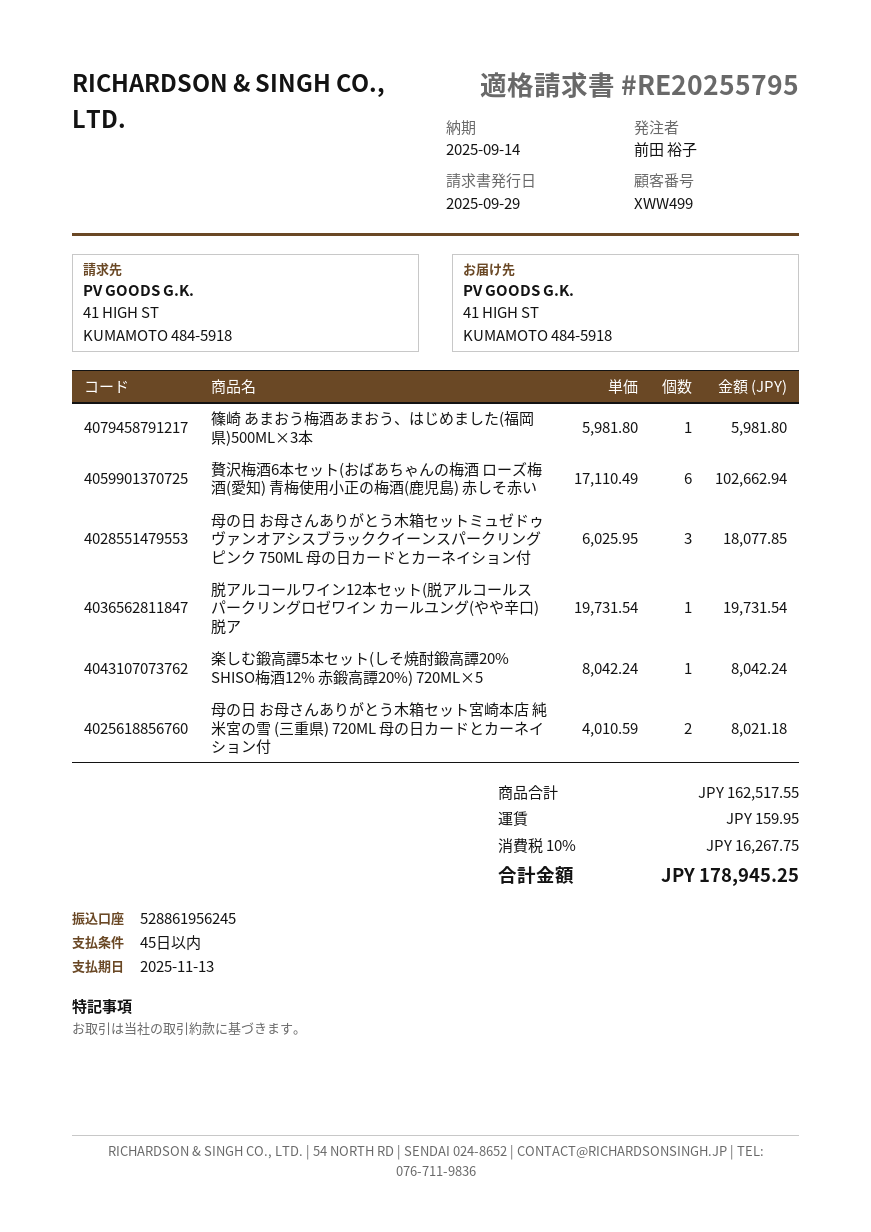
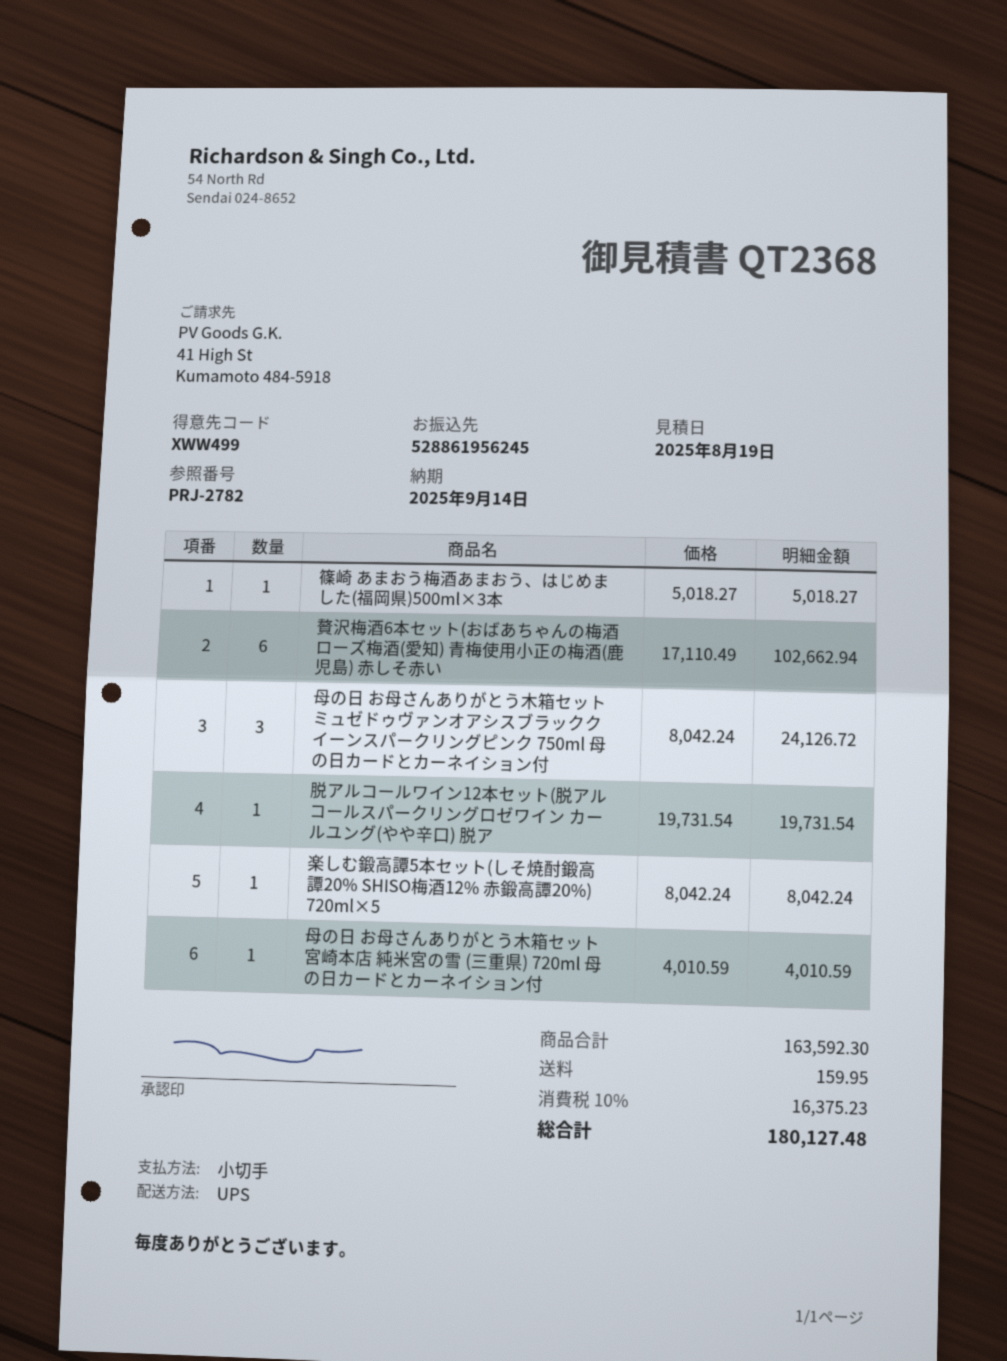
篠崎 あまおう梅酒あまおう、はじめました(福岡県)500ML×3本: 1 x 5981.80 = 5981.80 -> 1 x 5018.27 = 5018.27
母の日 お母さんありがとう木箱セットミュゼドゥヴァンオアシスブラッククイーンスパークリングピンク 750ML 母の日カードとカーネイション付: 3 x 6025.95 = 18077.85 -> 3 x 8042.24 = 24126.72
母の日 お母さんありがとう木箱セット宮崎本店 純米宮の雪 (三重県) 720ML 母の日カードとカーネイション付: 2 x 4010.59 = 8021.18 -> 1 x 4010.59 = 4010.59
subtotal: 162517.55 -> 163592.30
tax: 10% = 16267.75 -> 10% = 16375.23
total: 178945.25 -> 180127.48

